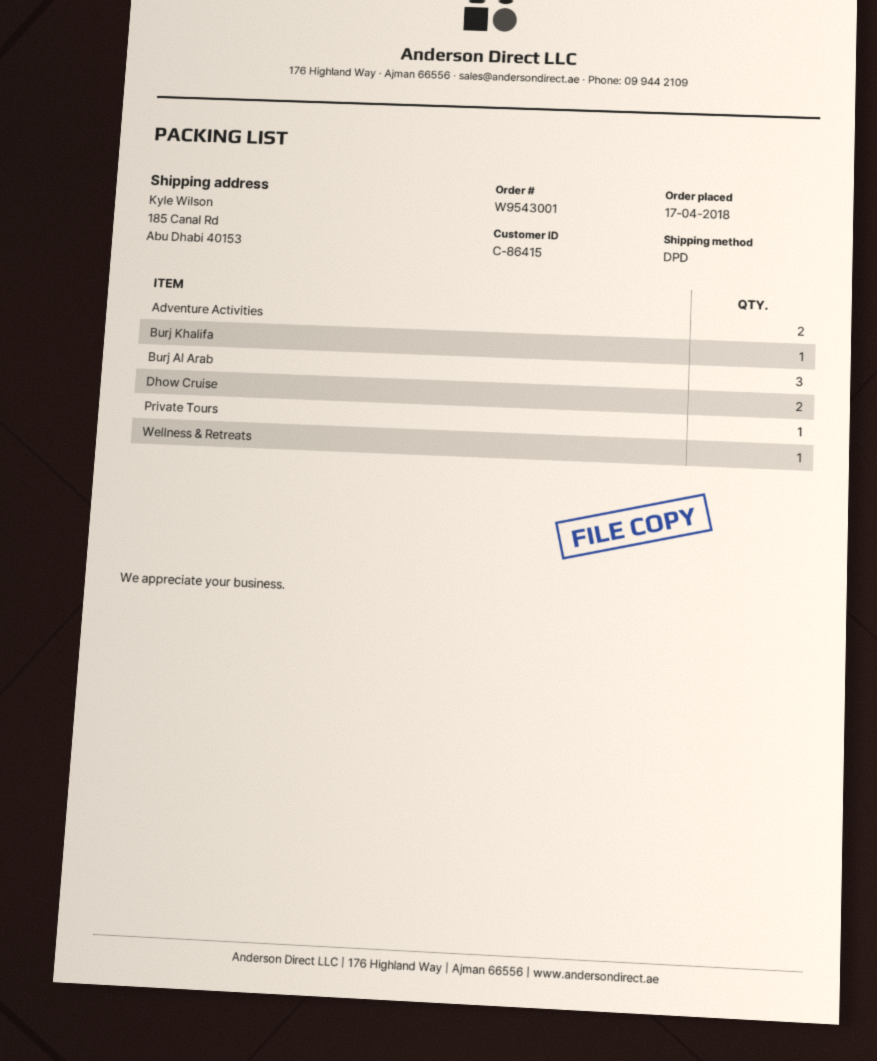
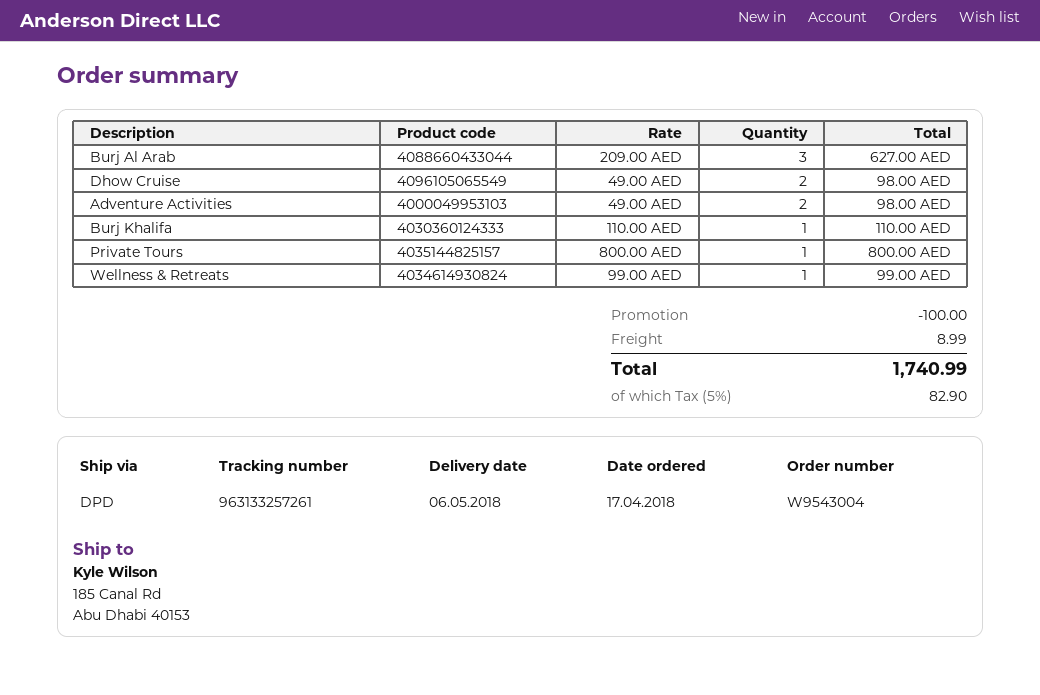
order number: W9543001 -> W9543004

